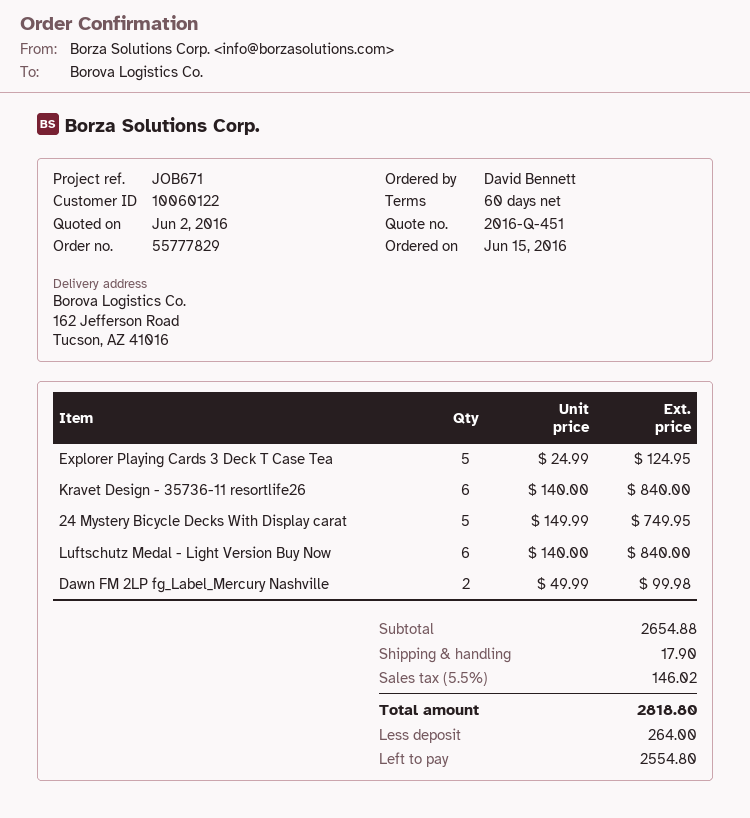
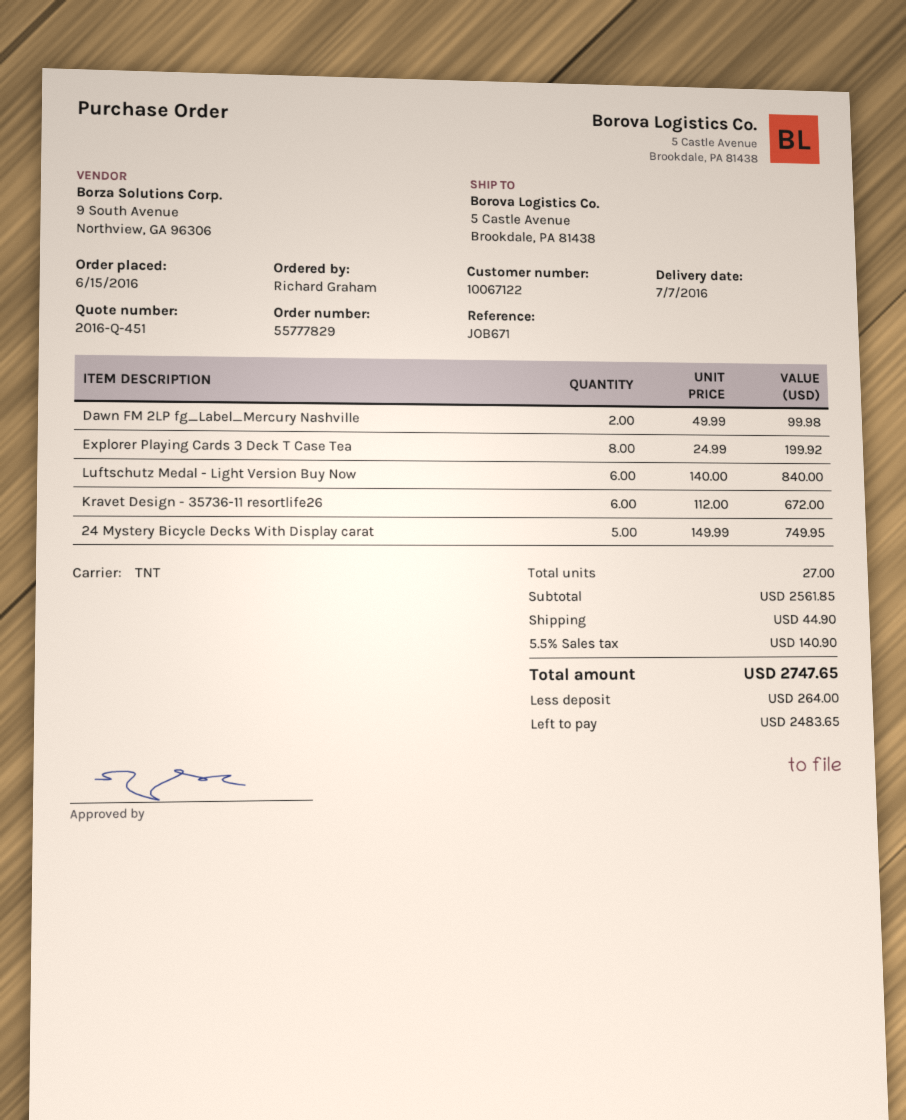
customer number: 10060122 -> 10067122
ordered by: David Bennett -> Richard Graham
ship to: 162 Jefferson Road, Tucson, AZ 41016 -> 5 Castle Avenue, Brookdale, PA 81438
Explorer Playing Cards 3 Deck T Case Tea: 5 x 24.99 = 124.95 -> 8 x 24.99 = 199.92
Kravet Design - 35736-11 resortlife26: 6 x 140.00 = 840.00 -> 6 x 112.00 = 672.00
subtotal: 2654.88 -> 2561.85
shipping: 17.90 -> 44.90
tax: 5.5% = 146.02 -> 5.5% = 140.90
total: 2818.80 -> 2747.65
balance: 2554.80 -> 2483.65

